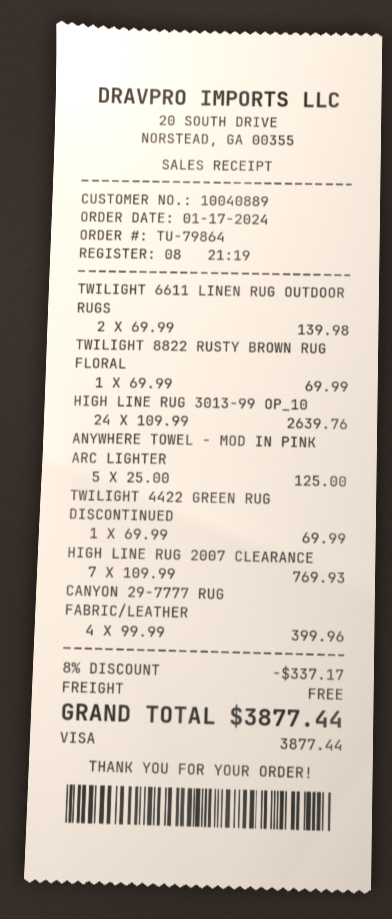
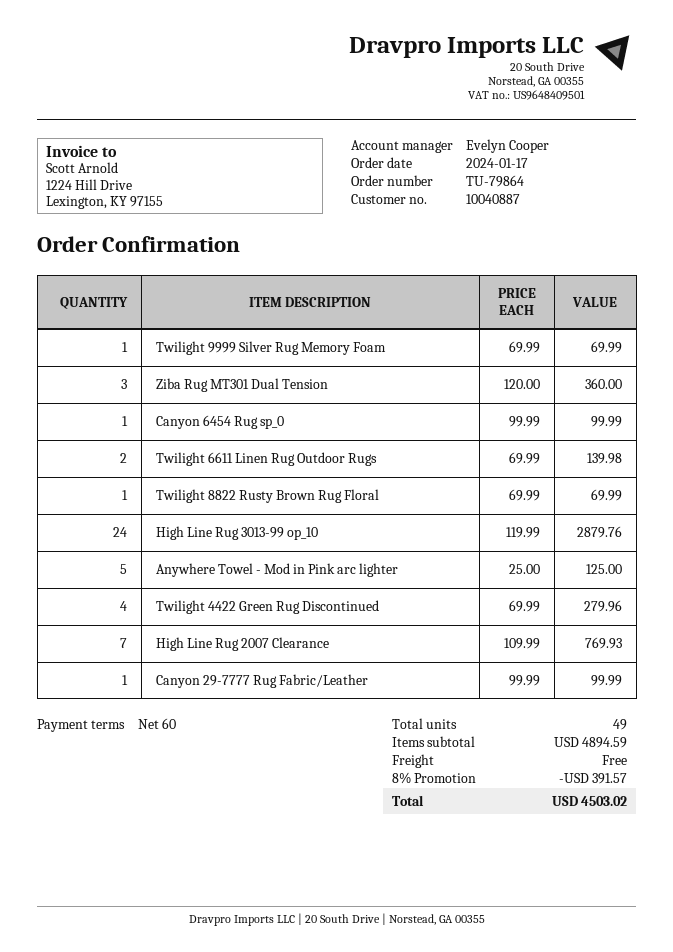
customer number: 10040889 -> 10040887
HIGH LINE RUG 3013-99 OP_10: 24 x 109.99 = 2639.76 -> 24 x 119.99 = 2879.76
TWILIGHT 4422 GREEN RUG DISCONTINUED: 1 x 69.99 = 69.99 -> 4 x 69.99 = 279.96
CANYON 29-7777 RUG FABRIC/LEATHER: 4 x 99.99 = 399.96 -> 1 x 99.99 = 99.99
Twilight 9999 Silver Rug Memory Foam: none -> 1 x 69.99 = 69.99
Ziba Rug MT301 Dual Tension: none -> 3 x 120.00 = 360.00
Canyon 6454 Rug sp_0: none -> 1 x 99.99 = 99.99
discount: 8% = 337.17 -> 8% = 391.57
total: 3877.44 -> 4503.02

